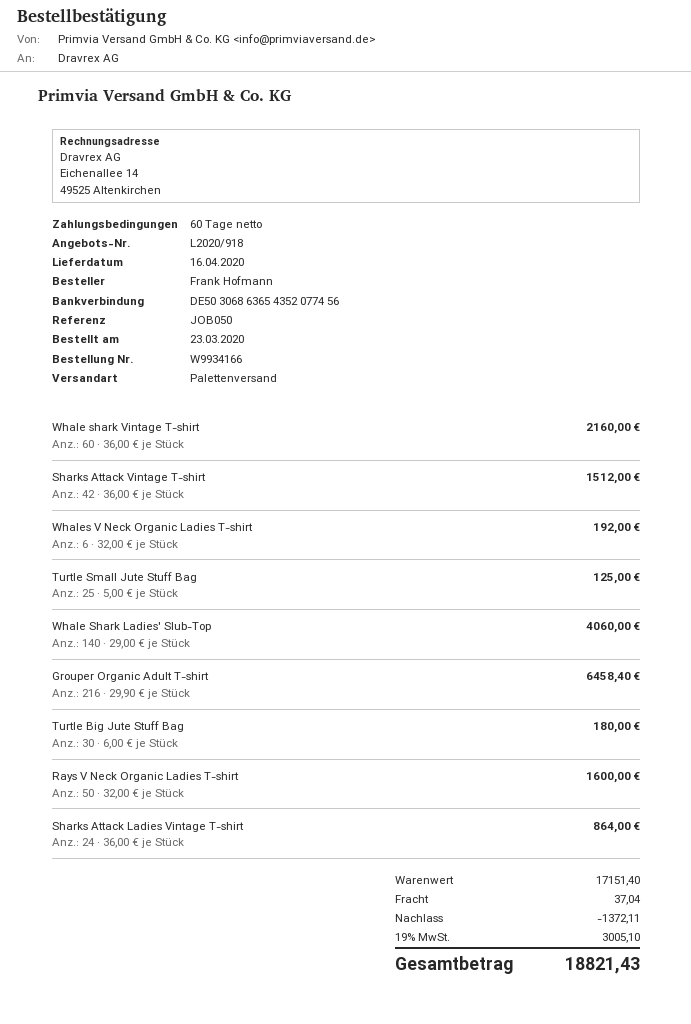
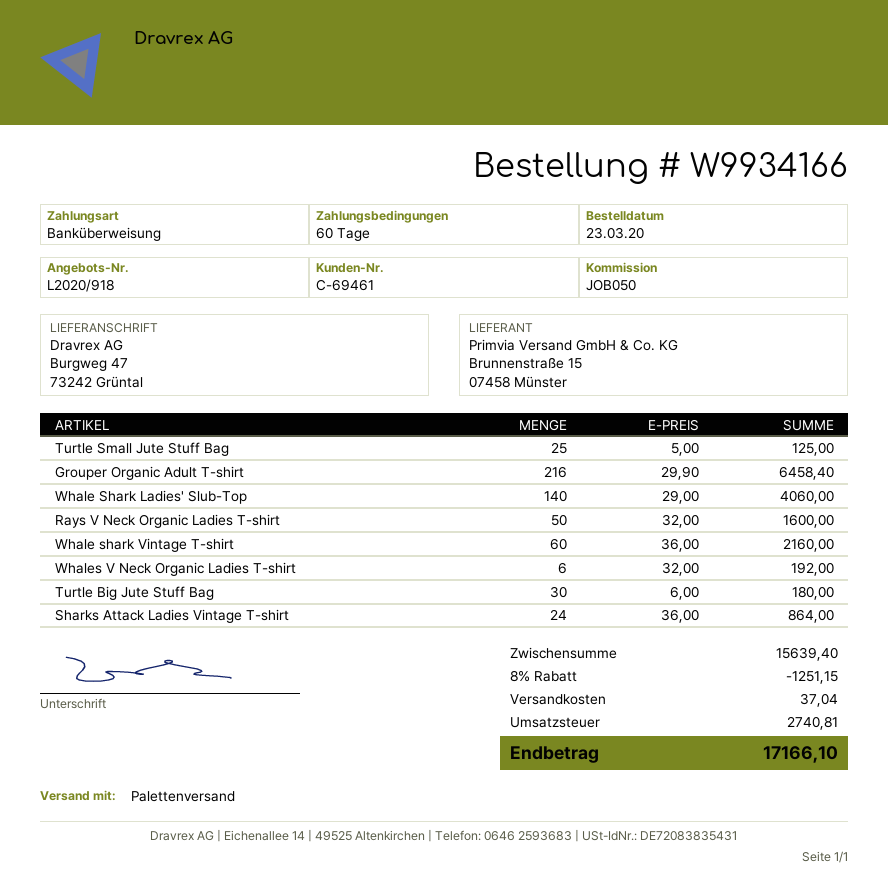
Sharks Attack Vintage T-shirt: 42 x 36.00 = 1512.00 -> none
subtotal: 17151.40 -> 15639.40
discount: 1372.11 -> 1251.15
tax: 3005.10 -> 2740.81
total: 18821.43 -> 17166.10

